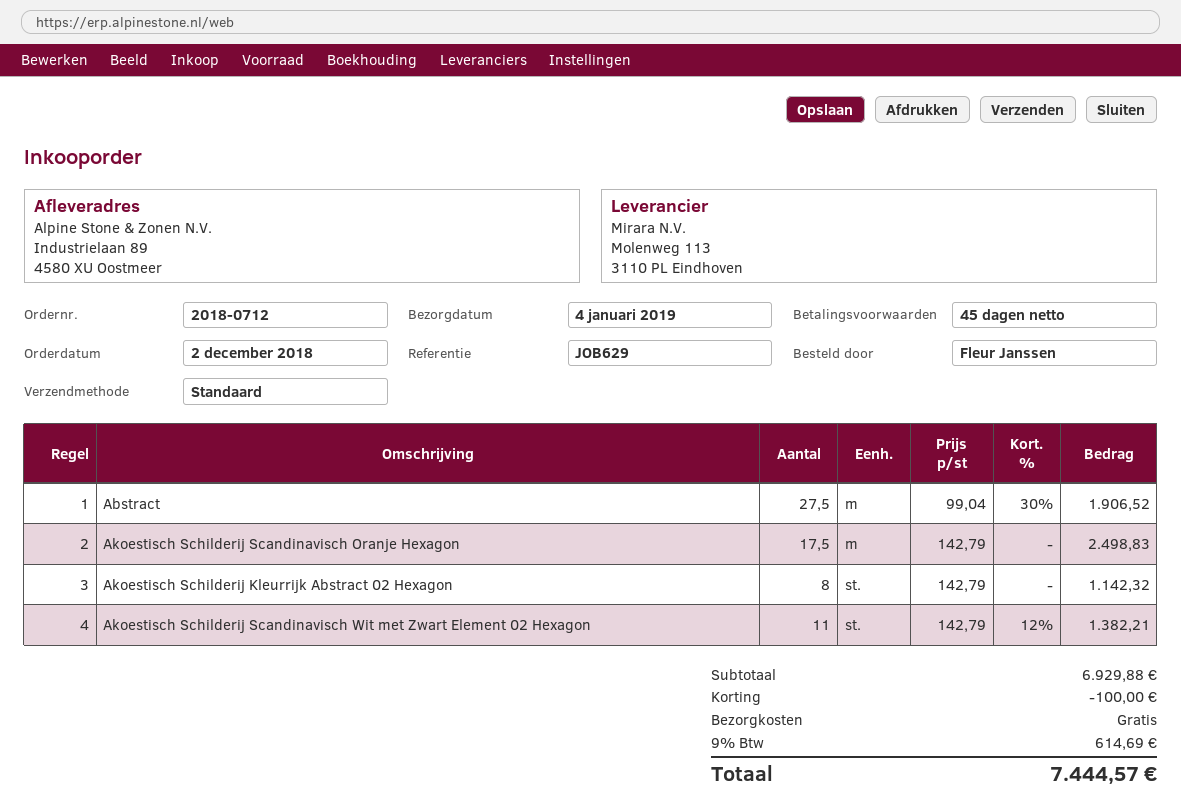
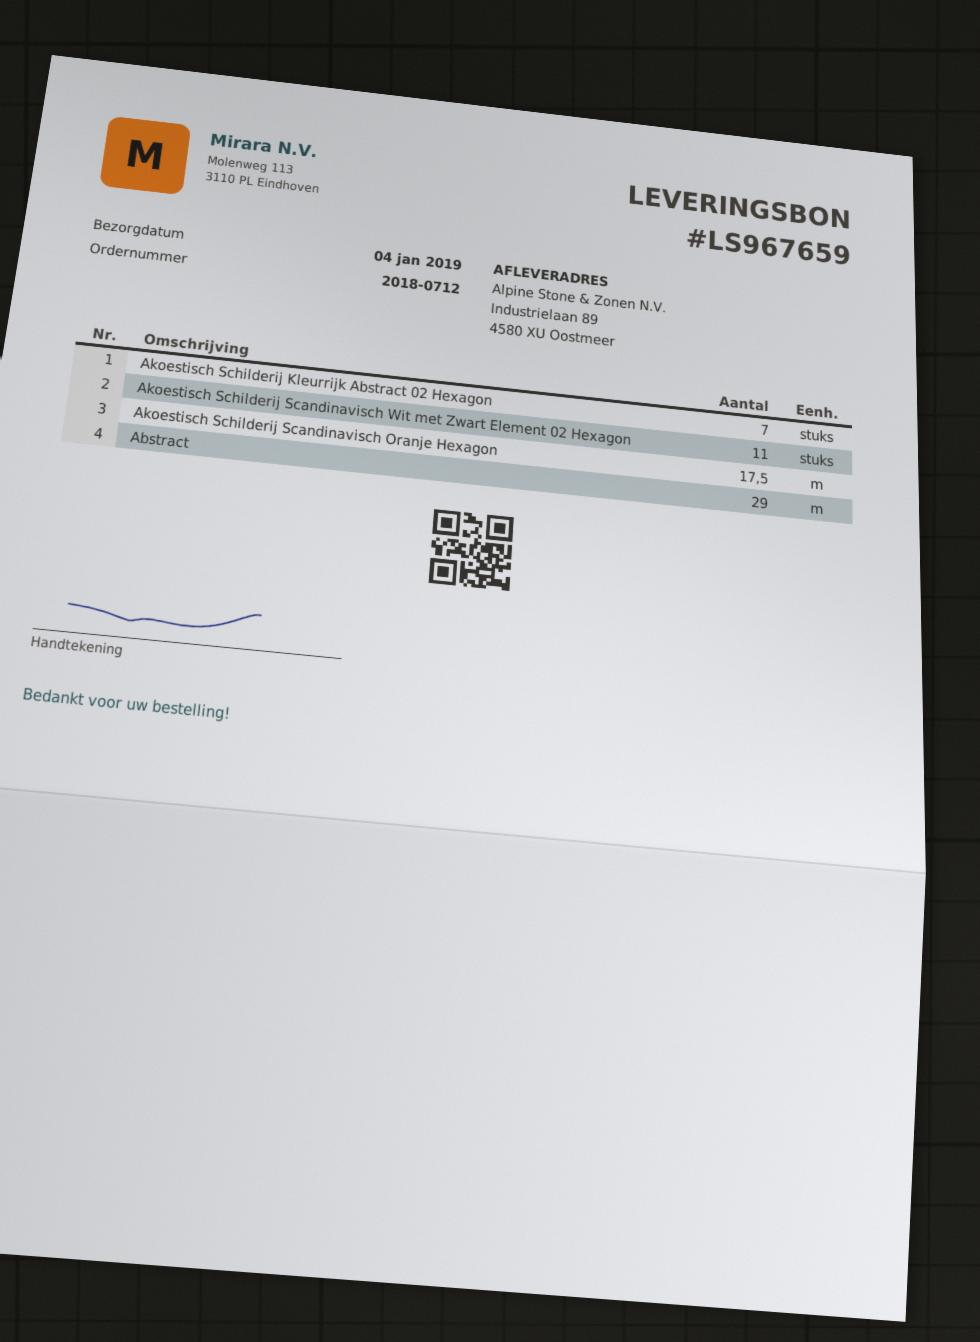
Abstract: 27.5 -> 29
Akoestisch Schilderij Kleurrijk Abstract 02 Hexagon: 8 -> 7

